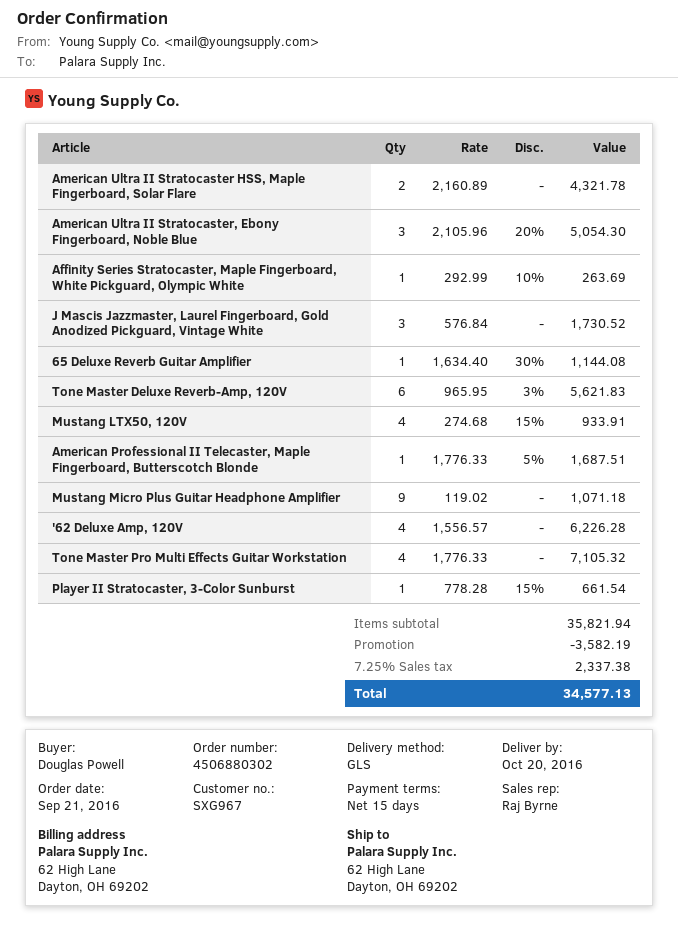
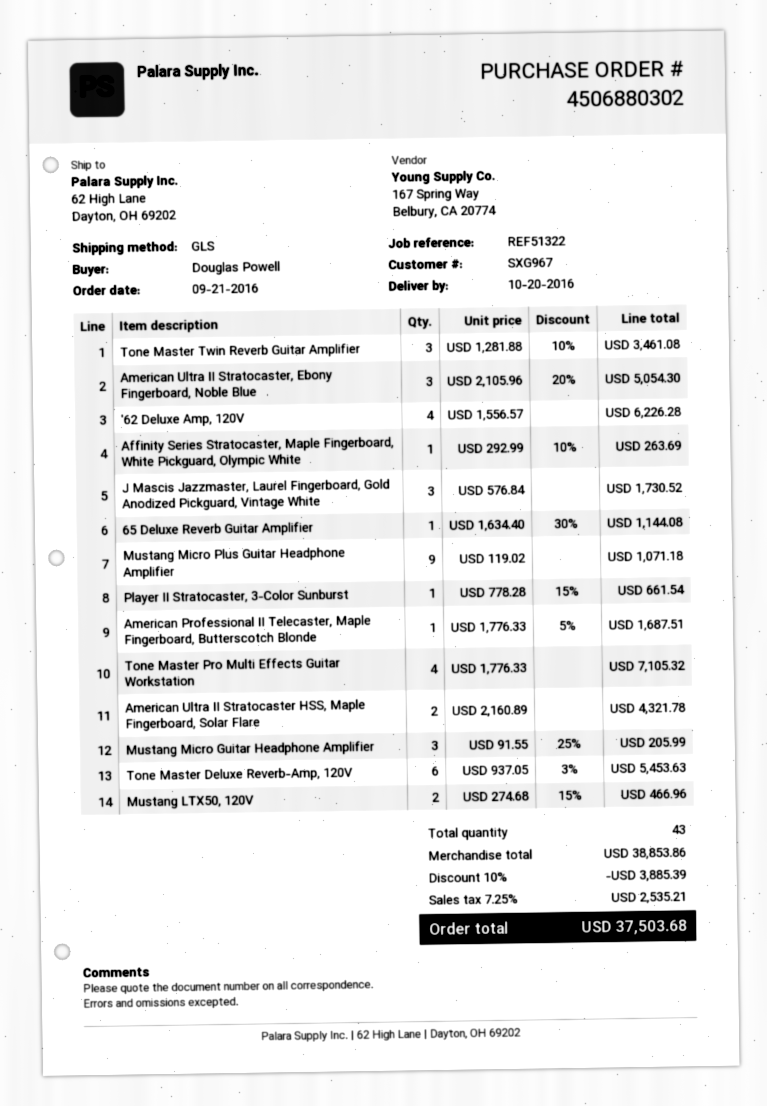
Tone Master Deluxe Reverb-Amp, 120V: 6 x 965.95 - 3% = 5621.83 -> 6 x 937.05 - 3% = 5453.63
Mustang LTX50, 120V: 4 x 274.68 - 15% = 933.91 -> 2 x 274.68 - 15% = 466.96
Tone Master Twin Reverb Guitar Amplifier: none -> 3 x 1281.88 - 10% = 3461.08
Mustang Micro Guitar Headphone Amplifier: none -> 3 x 91.55 - 25% = 205.99
subtotal: 35821.94 -> 38853.86
discount: 3582.19 -> 3885.39
tax: 7.25% = 2337.38 -> 7.25% = 2535.21
total: 34577.13 -> 37503.68

